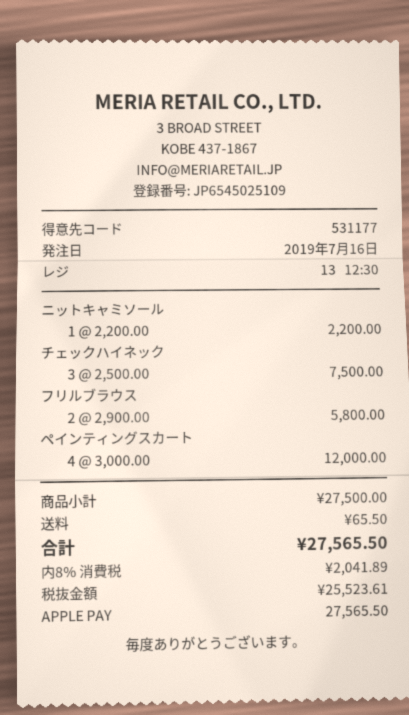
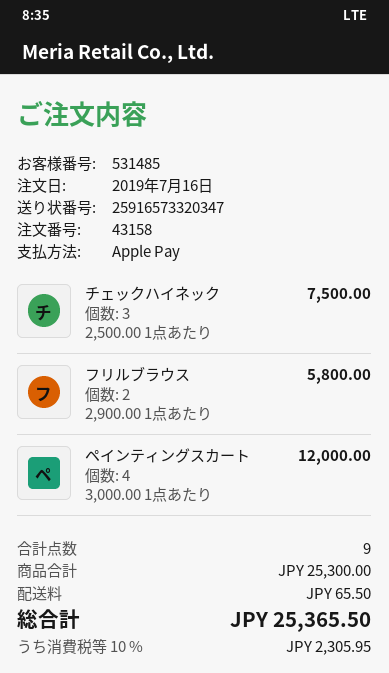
customer number: 531177 -> 531485
ニットキャミソール: 1 x 2200.00 = 2200.00 -> none
subtotal: 27500.00 -> 25300.00
tax: 8% = 2041.89 -> 10% = 2305.95
total: 27565.50 -> 25365.50

